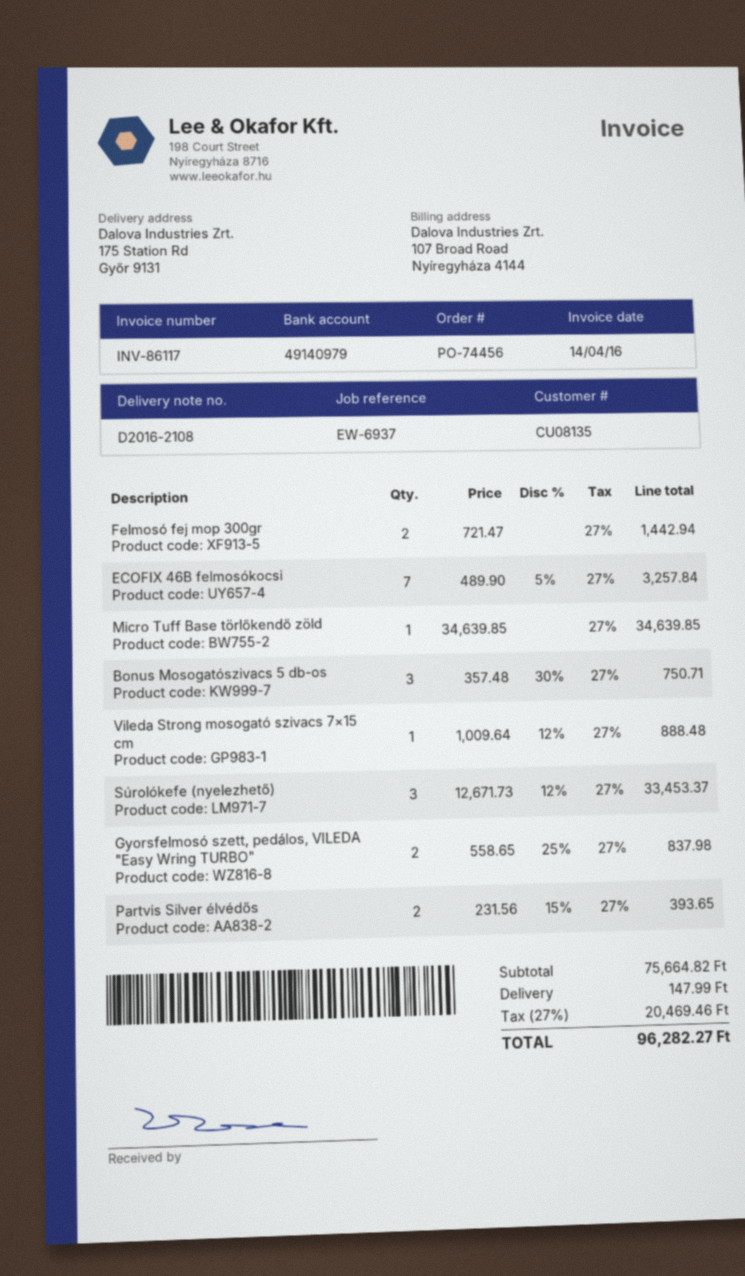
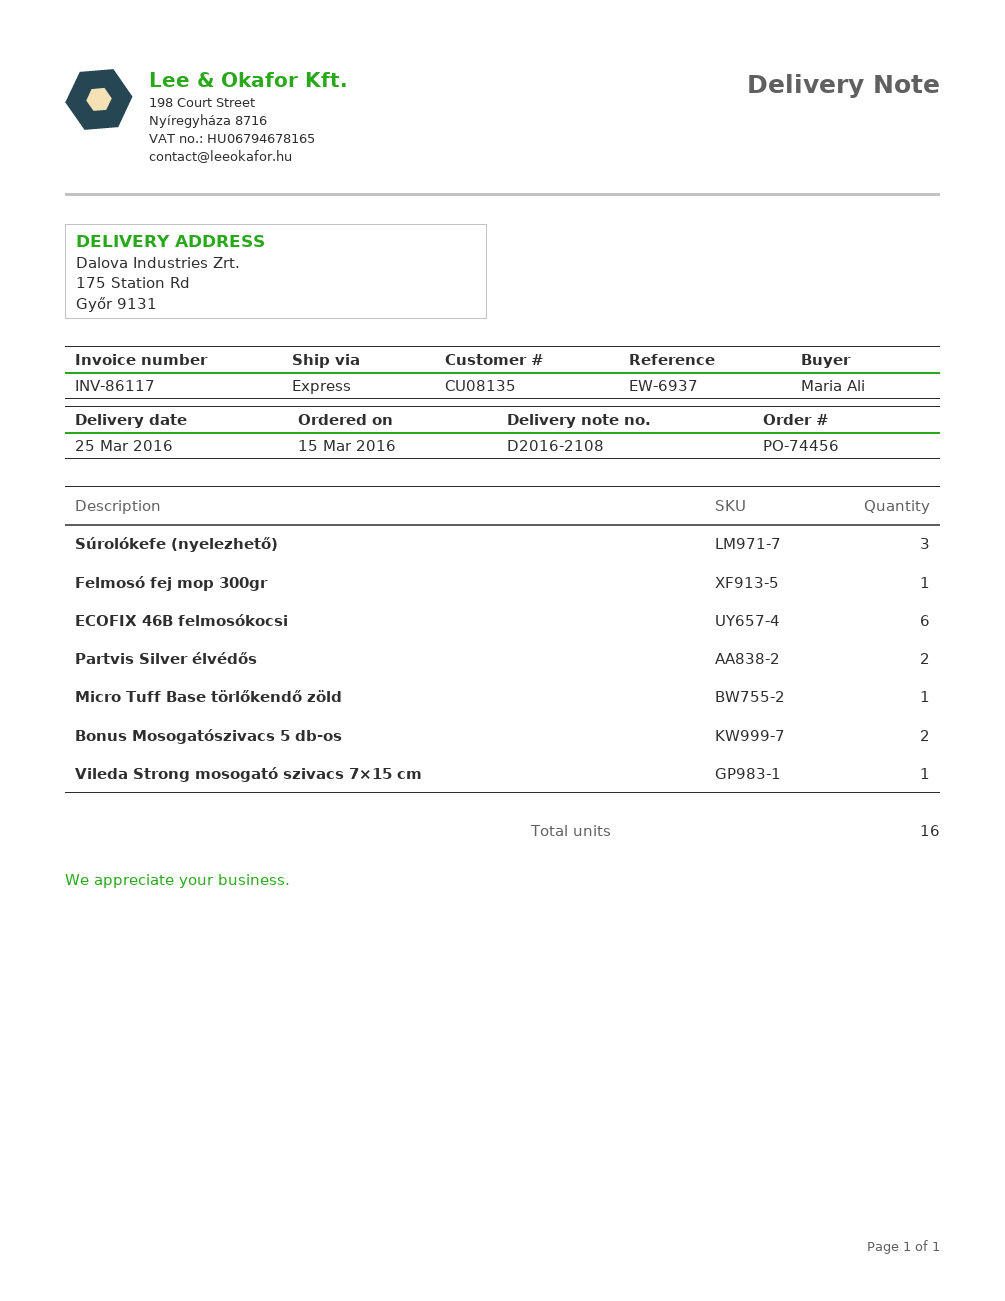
Felmosó fej mop 300gr: 2 -> 1
ECOFIX 46B felmosókocsi: 7 -> 6
Bonus Mosogatószivacs 5 db-os: 3 -> 2
Gyorsfelmosó szett, pedálos, VILEDA "Easy Wring TURBO": 2 -> none

